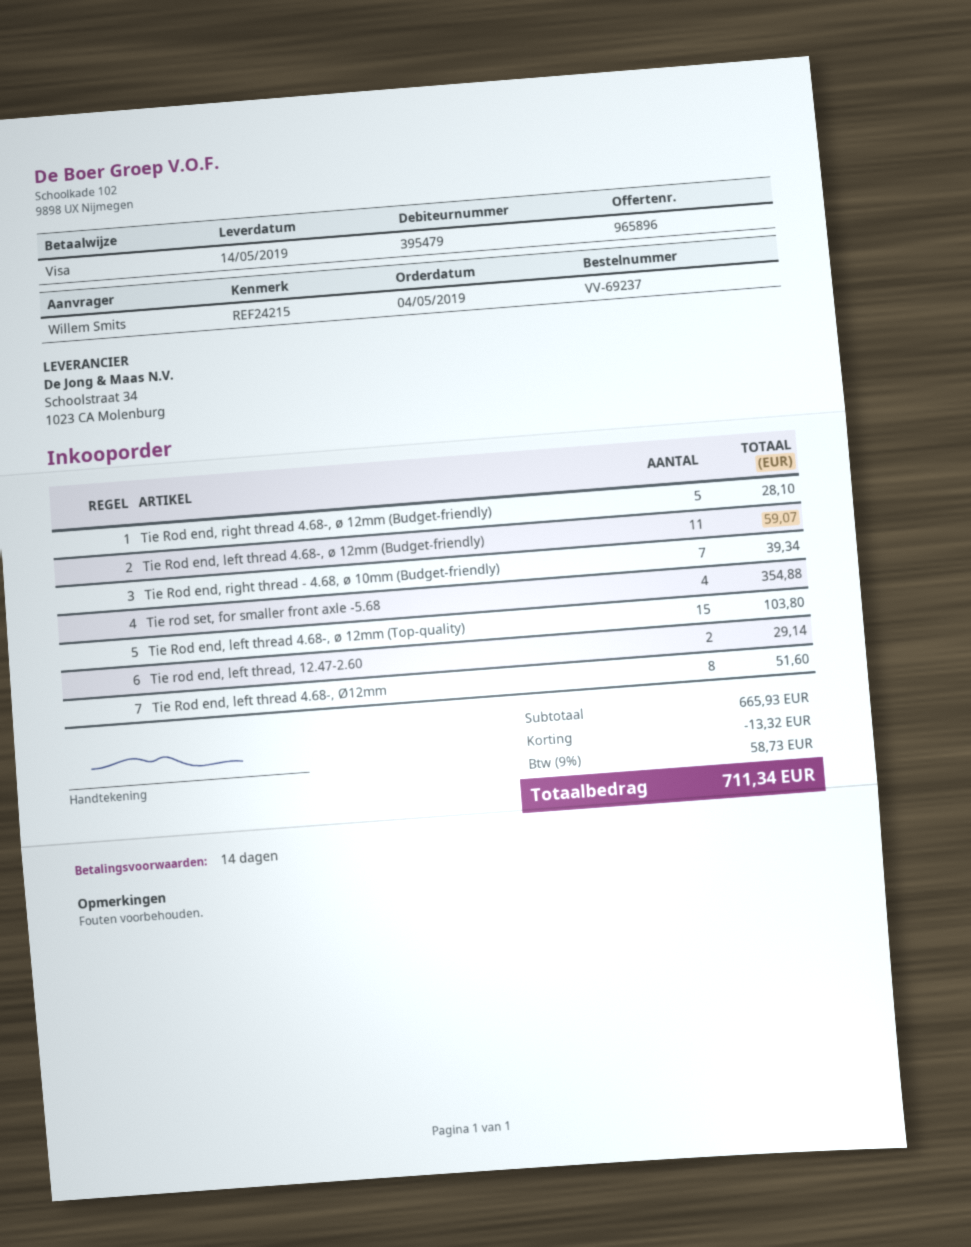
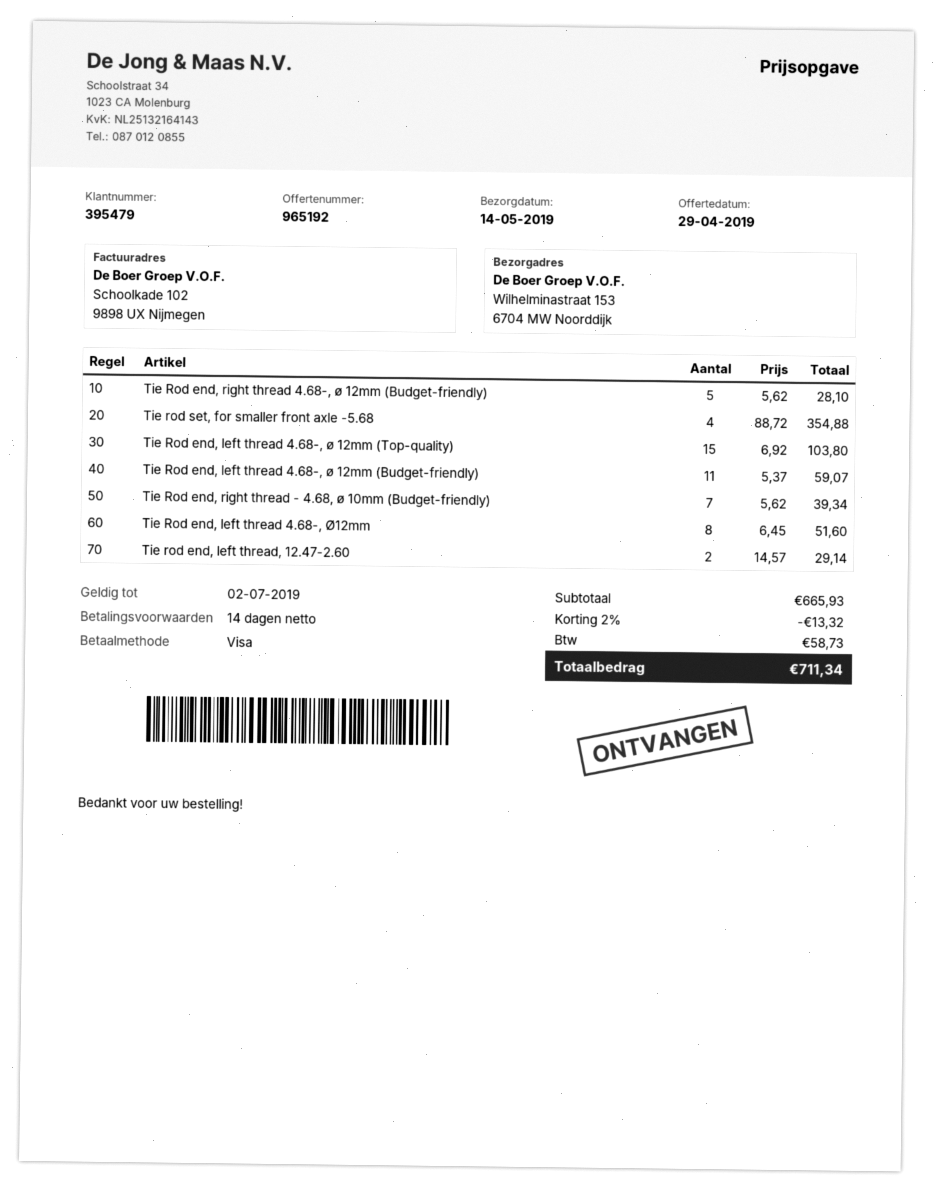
quote number: 965896 -> 965192

